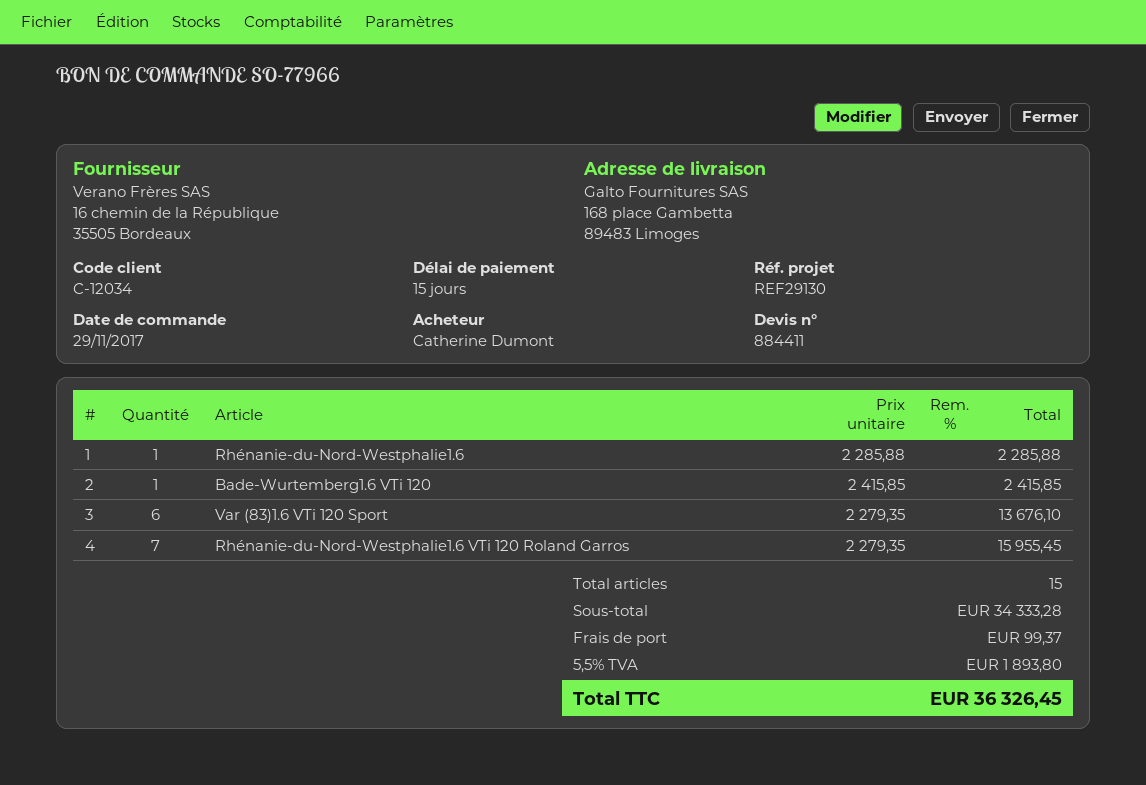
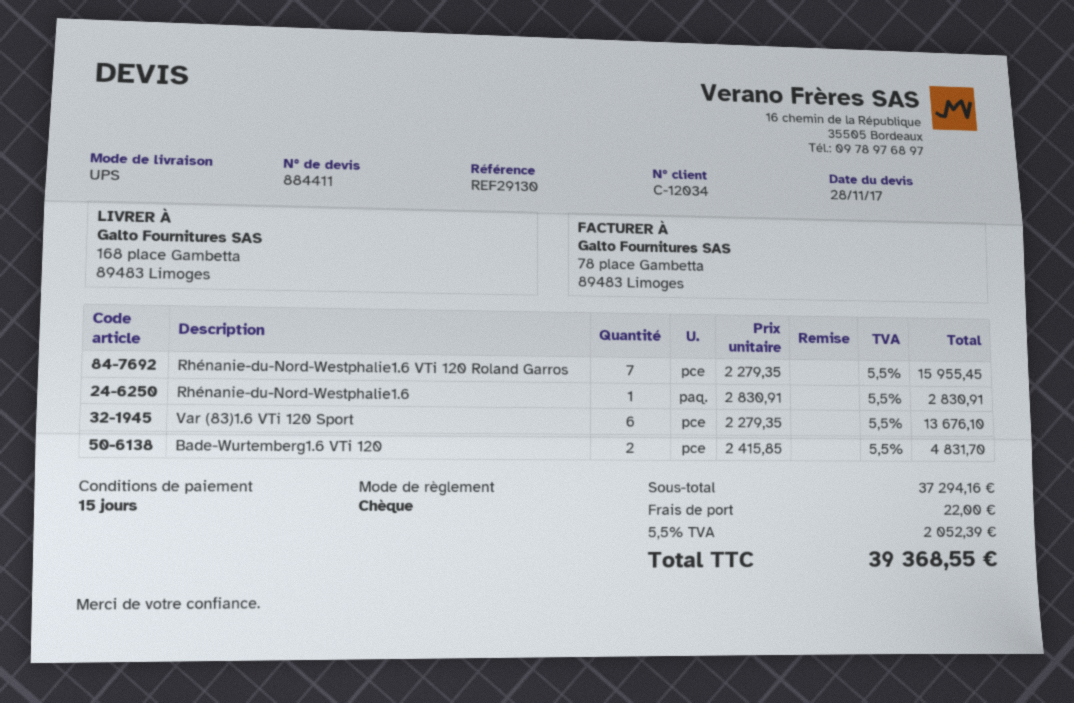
Rhénanie-du-Nord-Westphalie1.6: 1 x 2285.88 = 2285.88 -> 1 x 2830.91 = 2830.91
Bade-Wurtemberg1.6 VTi 120: 1 x 2415.85 = 2415.85 -> 2 x 2415.85 = 4831.70
subtotal: 34333.28 -> 37294.16
shipping: 99.37 -> 22.00
tax: 5.5% = 1893.80 -> 5.5% = 2052.39
total: 36326.45 -> 39368.55

